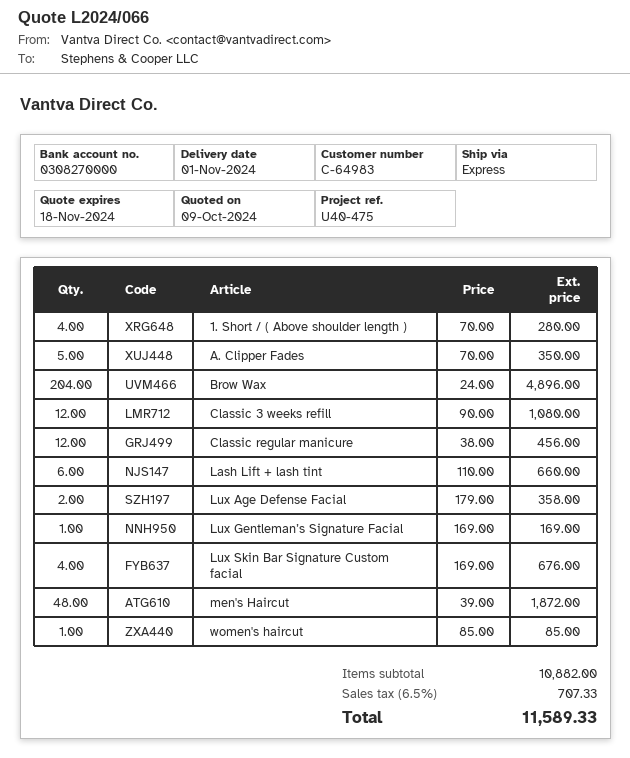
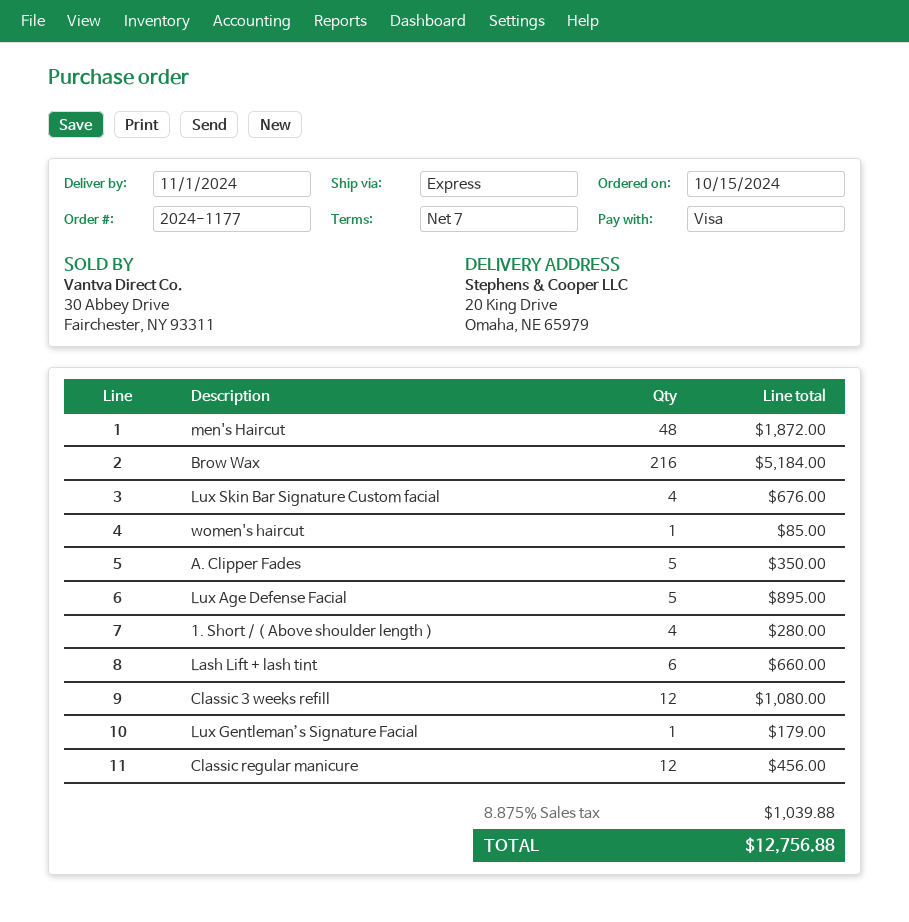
Brow Wax: 204 for 4896.00 -> 216 for 5184.00
Lux Age Defense Facial: 2 for 358.00 -> 5 for 895.00
Lux Gentleman’s Signature Facial: 1 for 169.00 -> 1 for 179.00
tax: 6.5% = 707.33 -> 8.875% = 1039.88
total: 11589.33 -> 12756.88

